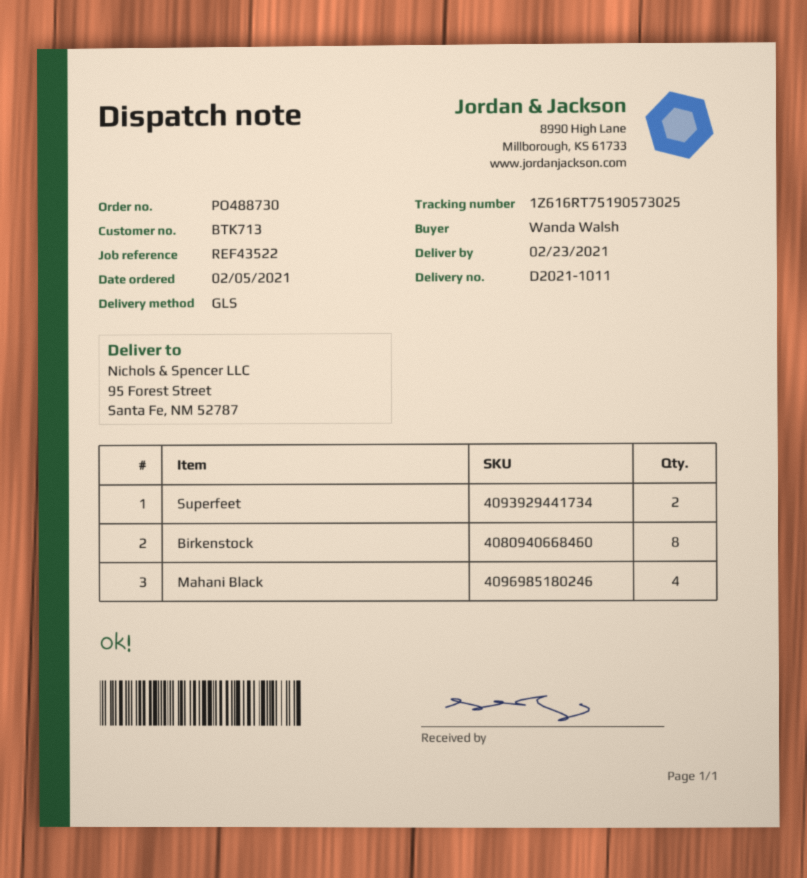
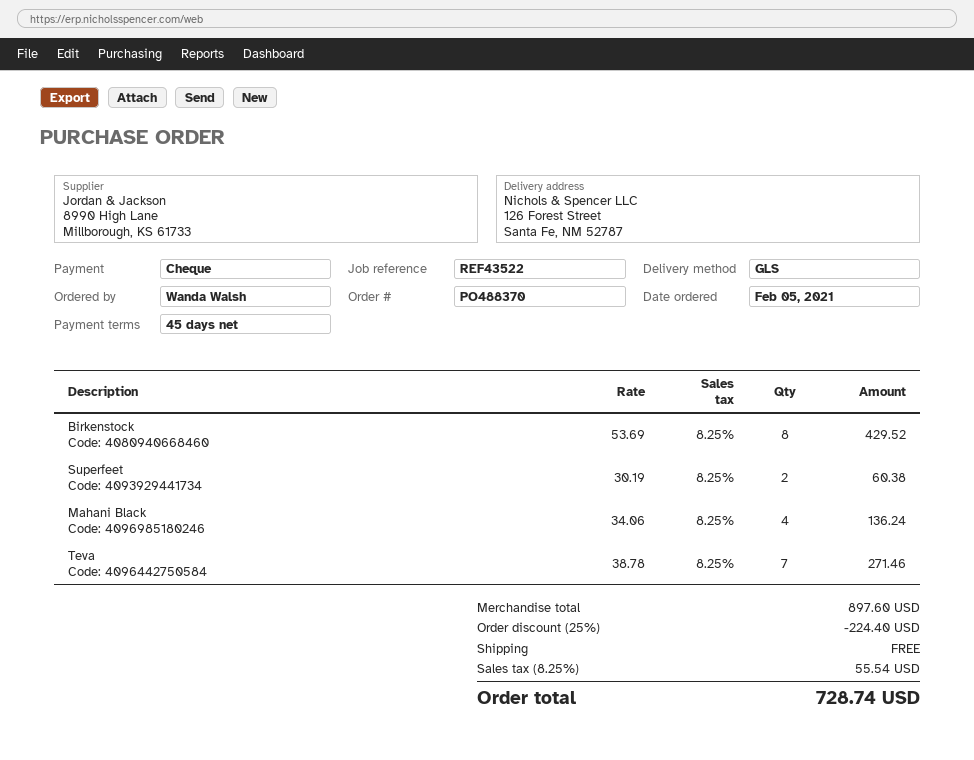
order number: PO488730 -> PO488370
ship to: 95 Forest Street, Santa Fe, NM 52787 -> 126 Forest Street, Santa Fe, NM 52787
Teva: none -> 7

